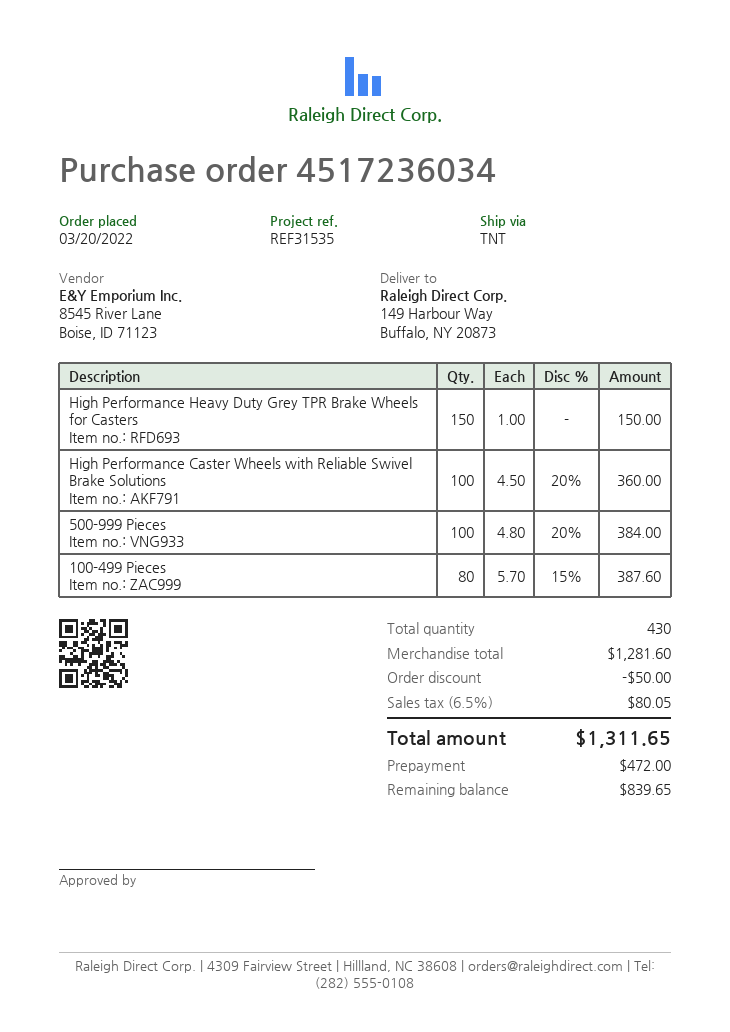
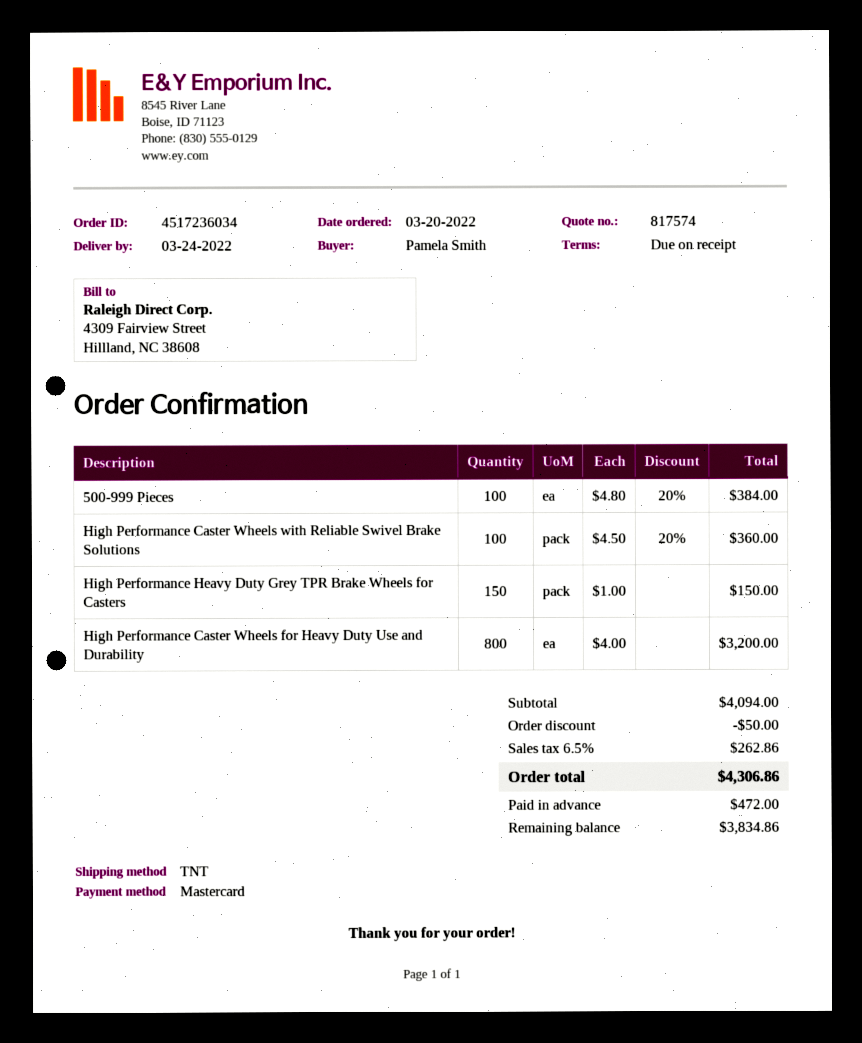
100-499 Pieces: 80 x 5.70 - 15% = 387.60 -> none
High Performance Caster Wheels for Heavy Duty Use and Durability: none -> 800 x 4.00 = 3200.00
subtotal: 1281.60 -> 4094.00
tax: 6.5% = 80.05 -> 6.5% = 262.86
total: 1311.65 -> 4306.86
balance: 839.65 -> 3834.86

